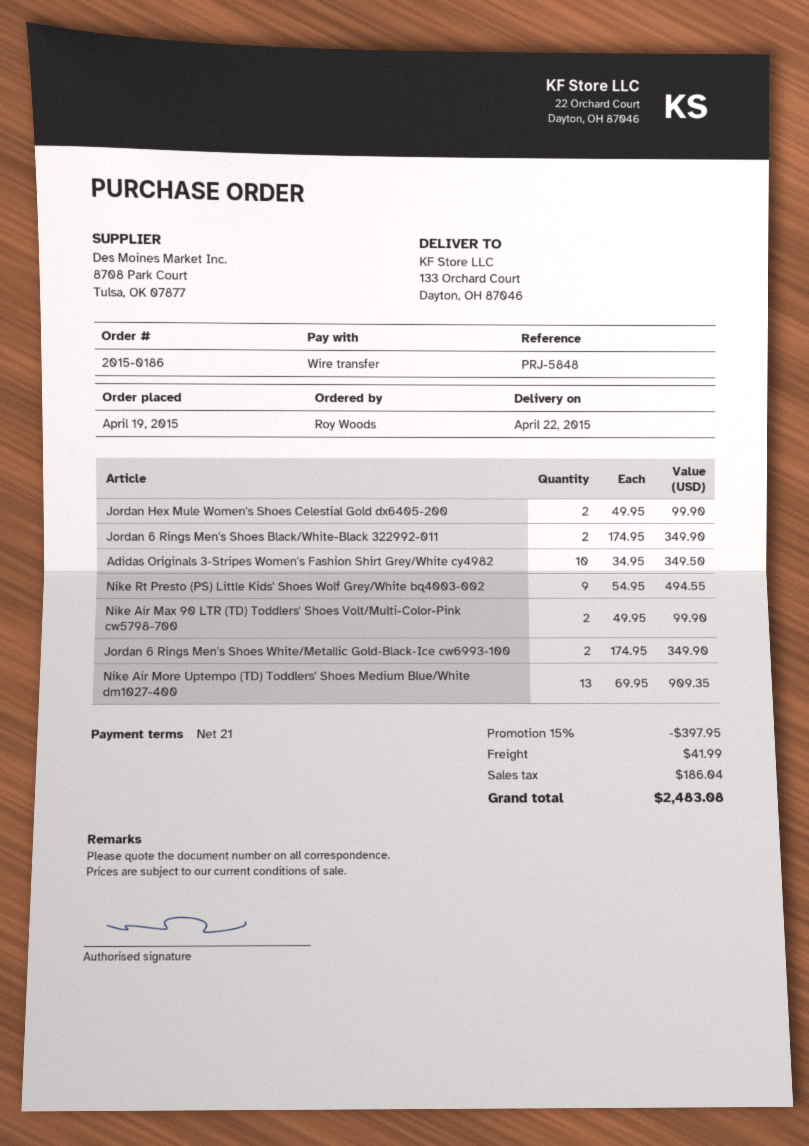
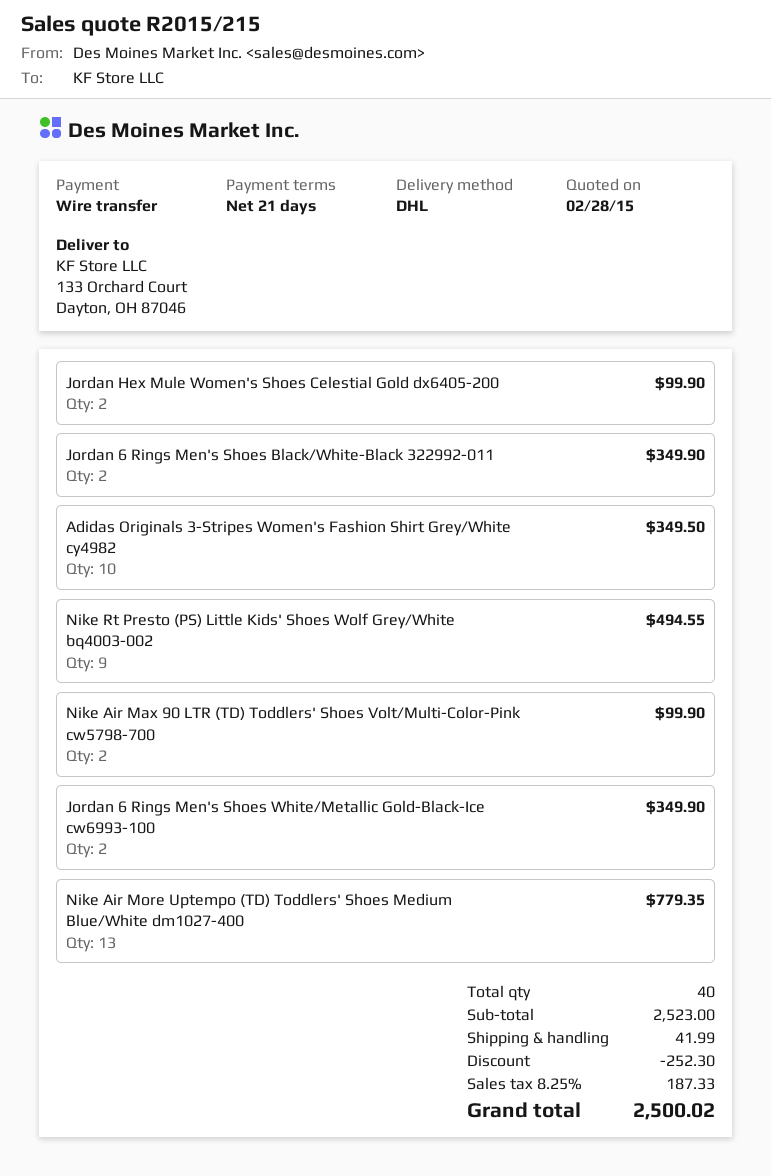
Nike Air More Uptempo (TD) Toddlers' Shoes Medium Blue/White dm1027-400: 13 for 909.35 -> 13 for 779.35
discount: 397.95 -> 252.30
tax: 186.04 -> 187.33
total: 2483.08 -> 2500.02

